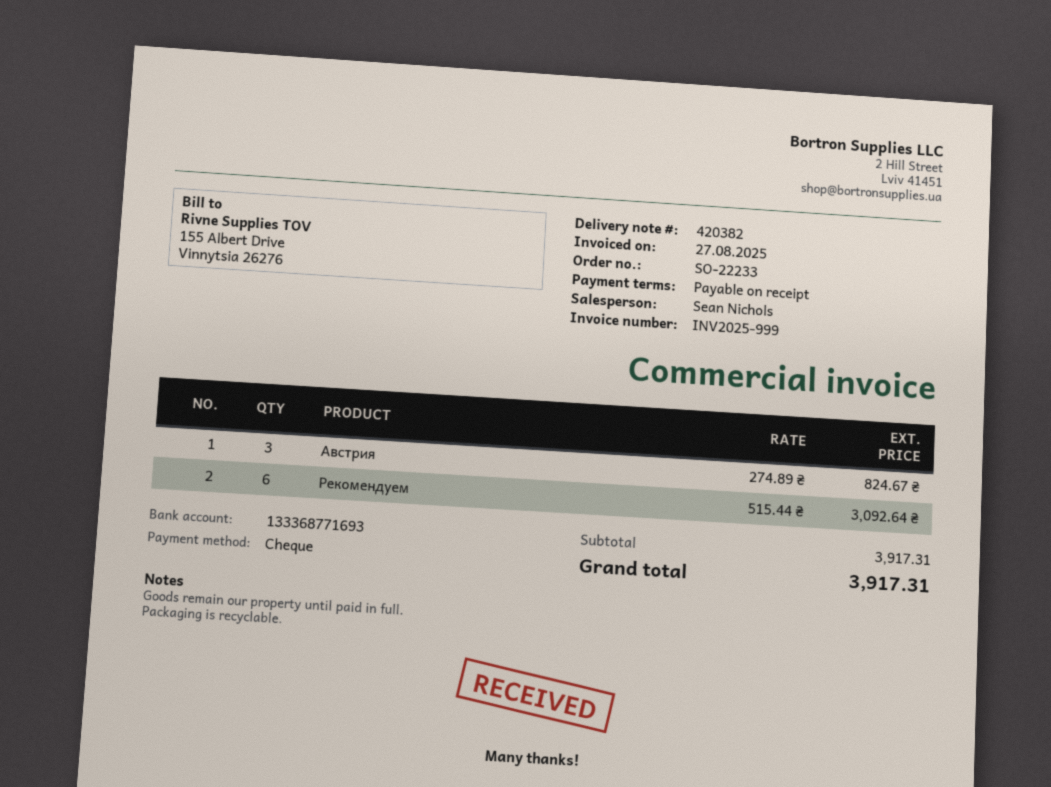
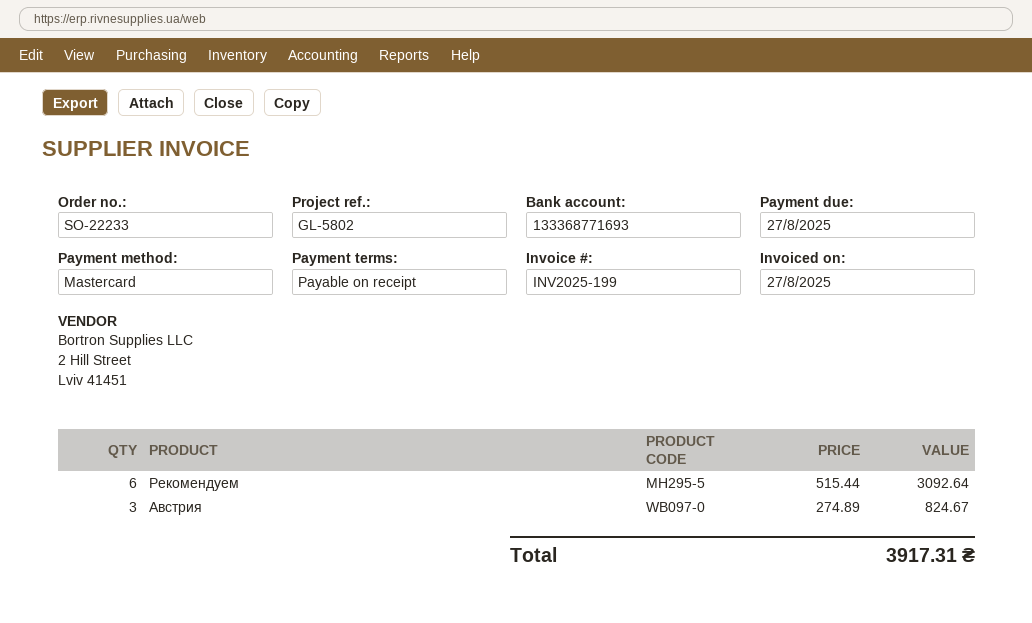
invoice number: INV2025-999 -> INV2025-199
payment method: cheque -> Mastercard

